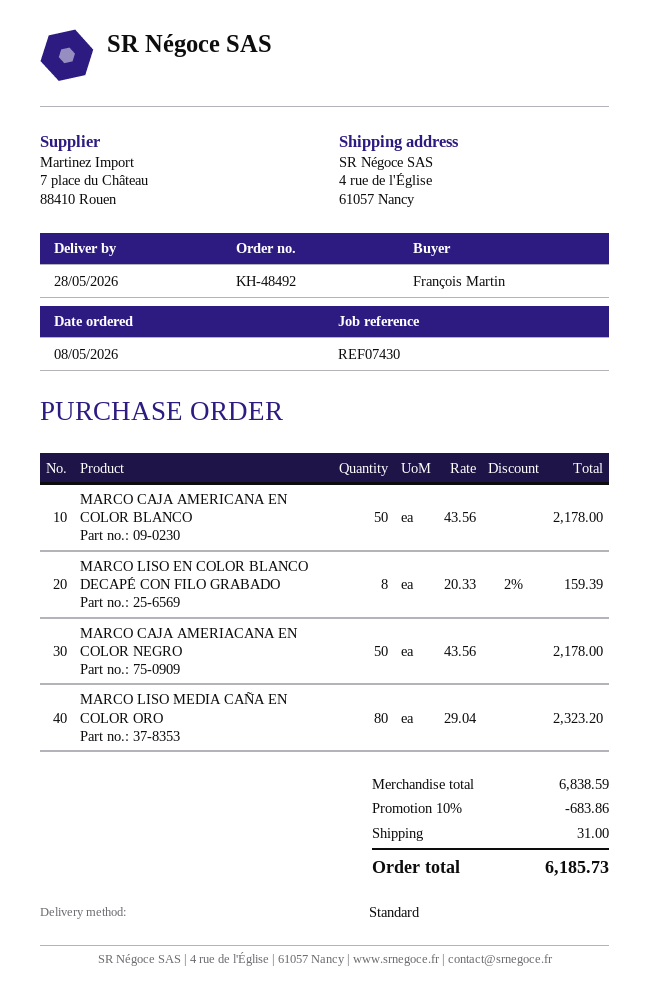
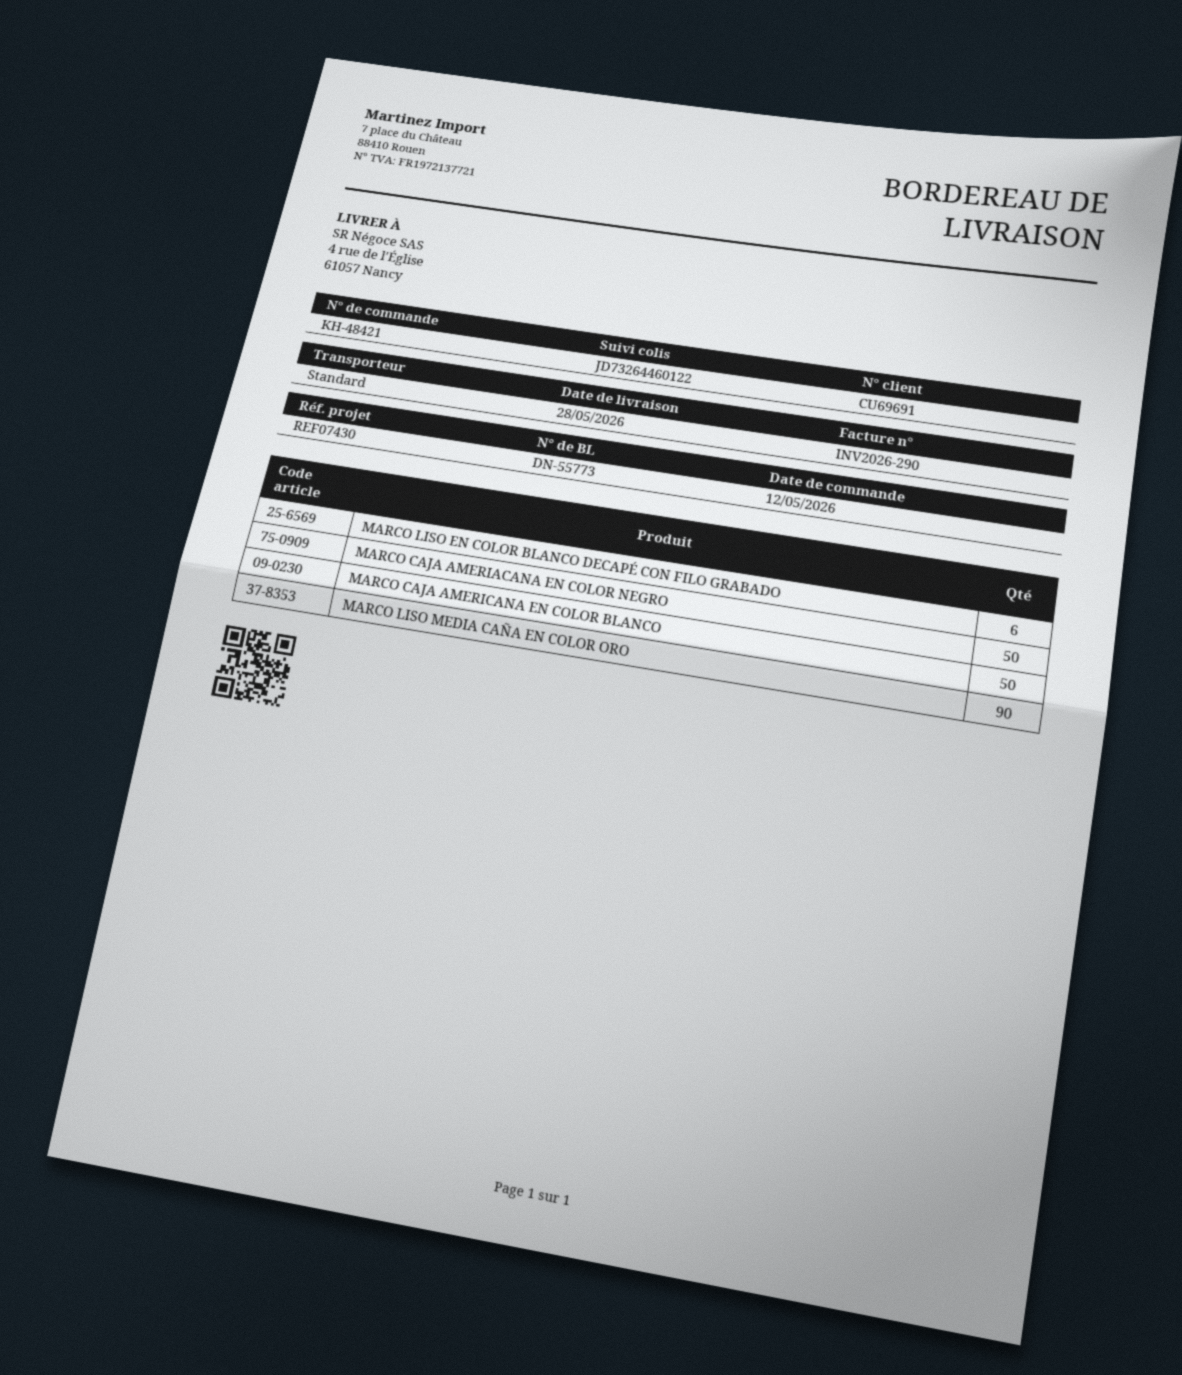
order number: KH-48492 -> KH-48421
order date: 2026-05-08 -> 2026-05-12
MARCO LISO EN COLOR BLANCO DECAPÉ CON FILO GRABADO: 8 -> 6
MARCO LISO MEDIA CAÑA EN COLOR ORO: 80 -> 90

